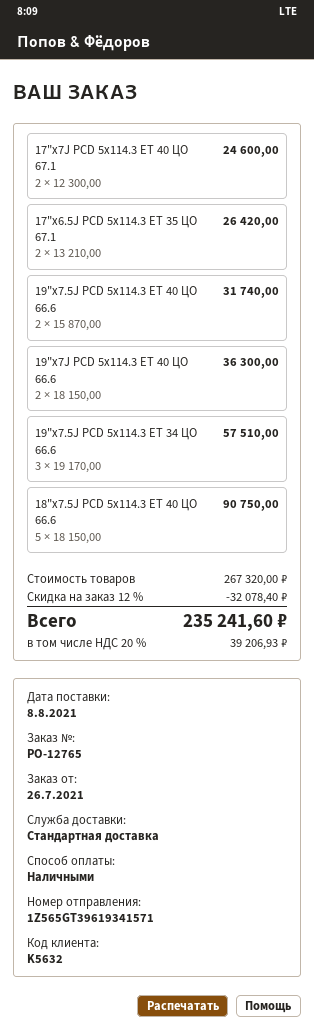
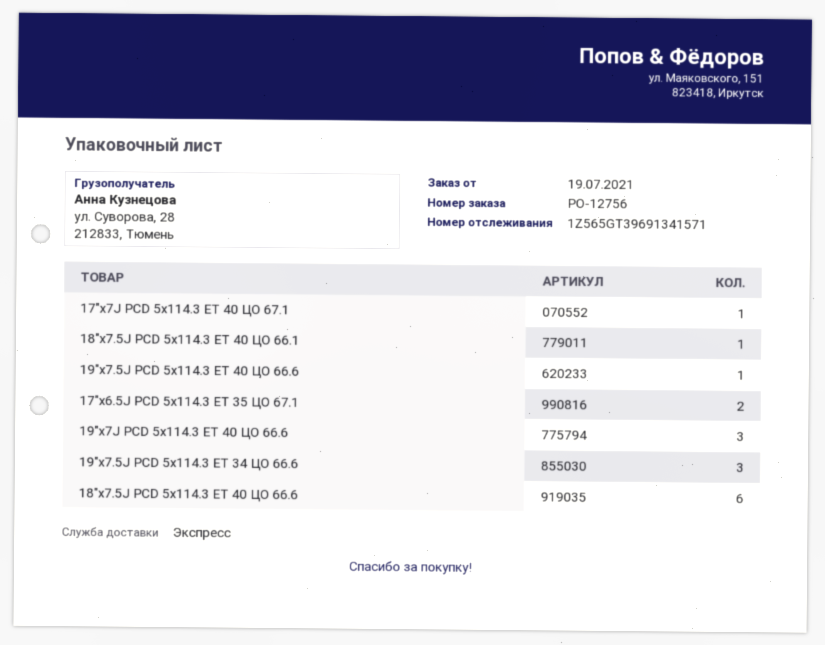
order number: PO-12765 -> PO-12756
order date: 2021-07-26 -> 2021-07-19
shipping method: standard -> express
tracking number: 1Z565GT39619341571 -> 1Z565GT39691341571
17"x7J PCD 5x114.3 ЕТ 40 ЦО 67.1: 2 -> 1
19"x7.5J PCD 5x114.3 ЕТ 40 ЦО 66.6: 2 -> 1
19"x7J PCD 5x114.3 ЕТ 40 ЦО 66.6: 2 -> 3
18"x7.5J PCD 5x114.3 ЕТ 40 ЦО 66.6: 5 -> 6
18"x7.5J PCD 5x114.3 ЕТ 40 ЦО 66.1: none -> 1

